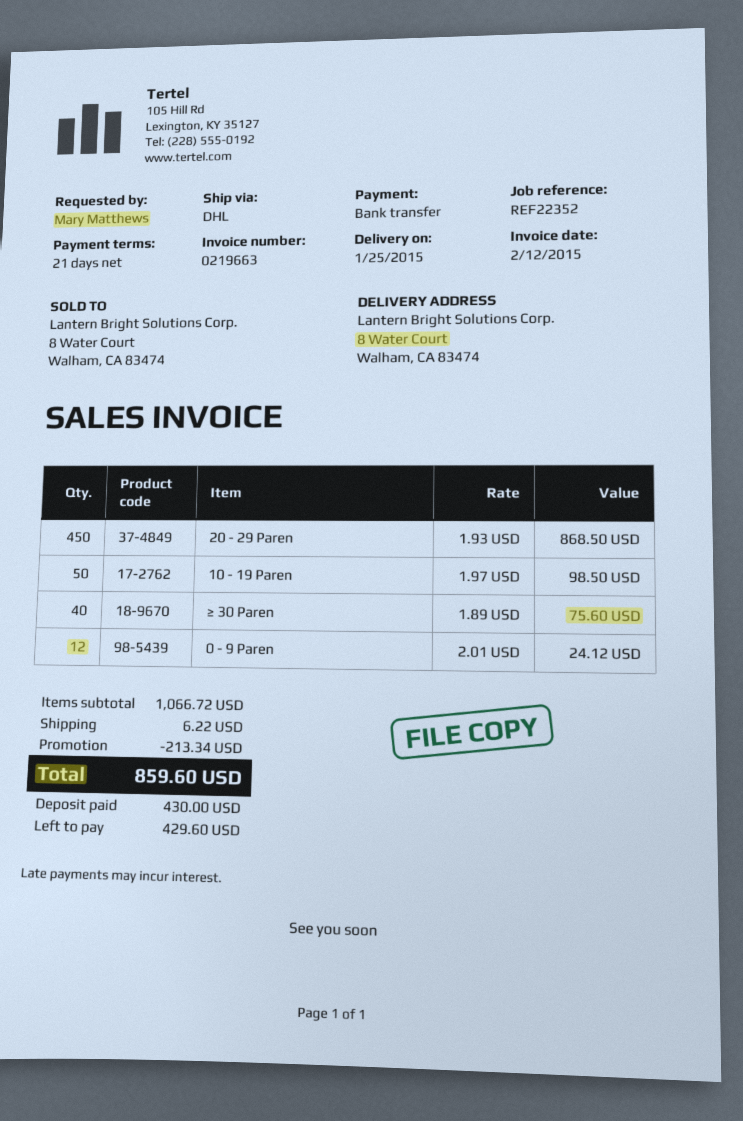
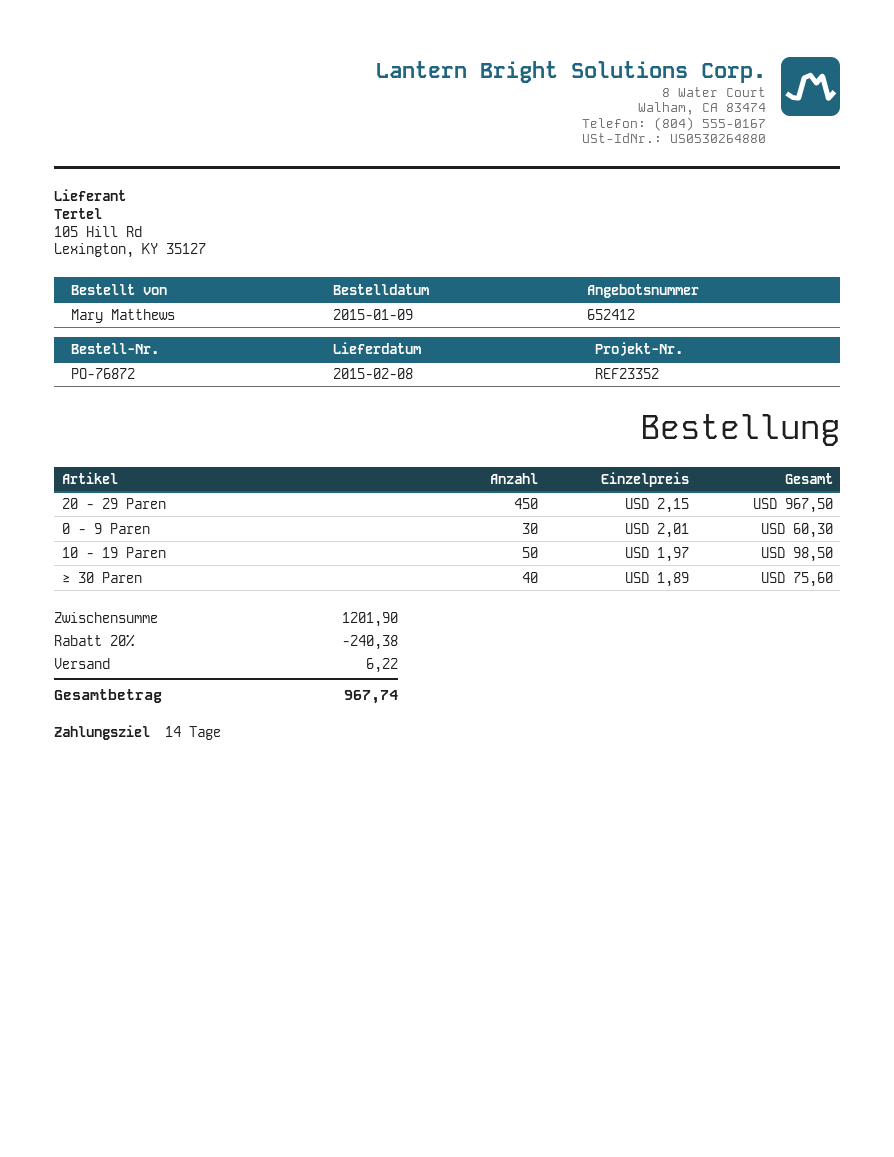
delivery date: 2015-01-25 -> 2015-02-08
payment terms: 21 days -> 14 days
reference: REF22352 -> REF23352
20 - 29 Paren: 450 x 1.93 = 868.50 -> 450 x 2.15 = 967.50
0 - 9 Paren: 12 x 2.01 = 24.12 -> 30 x 2.01 = 60.30
subtotal: 1066.72 -> 1201.90
discount: 213.34 -> 240.38
total: 859.60 -> 967.74

